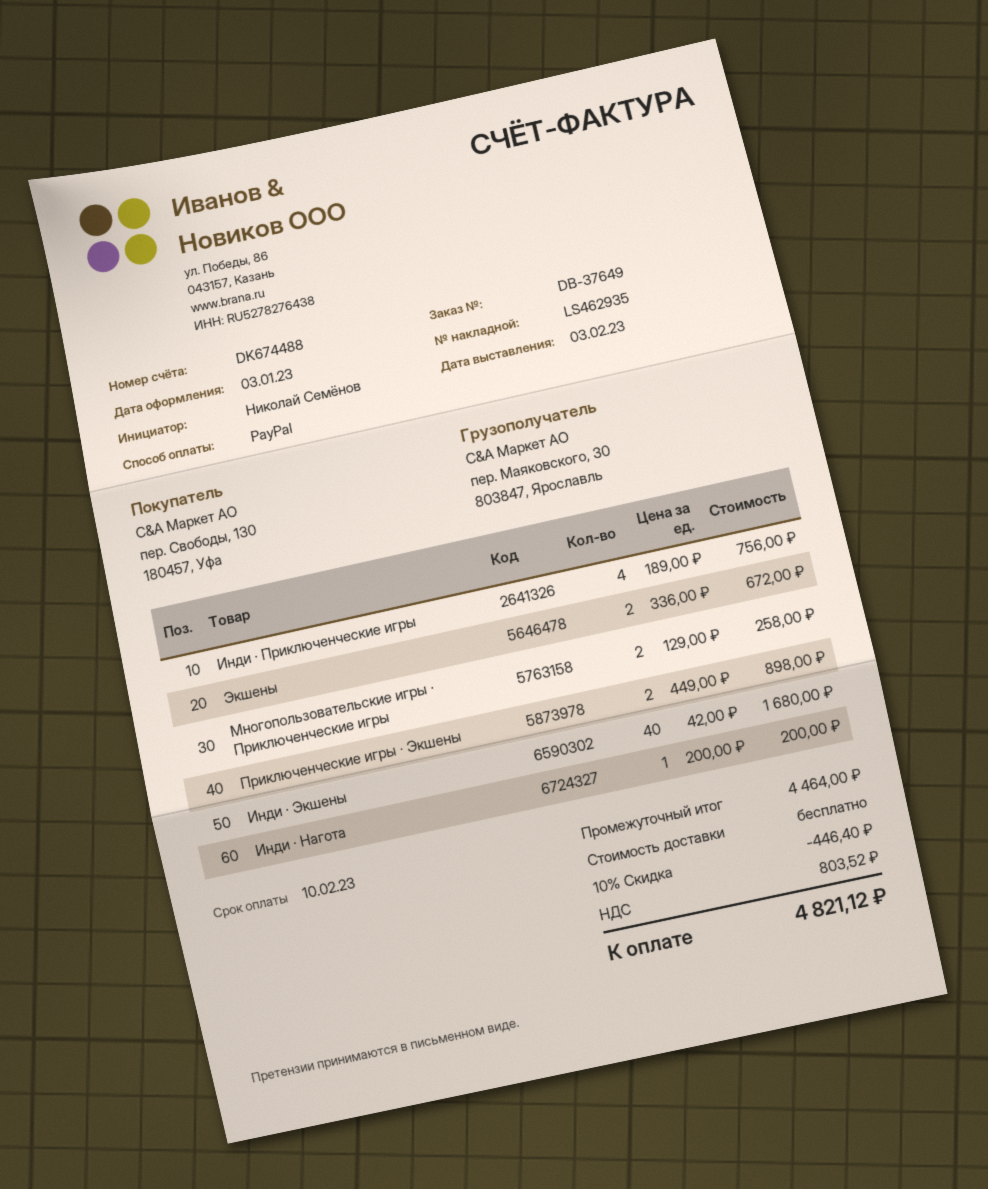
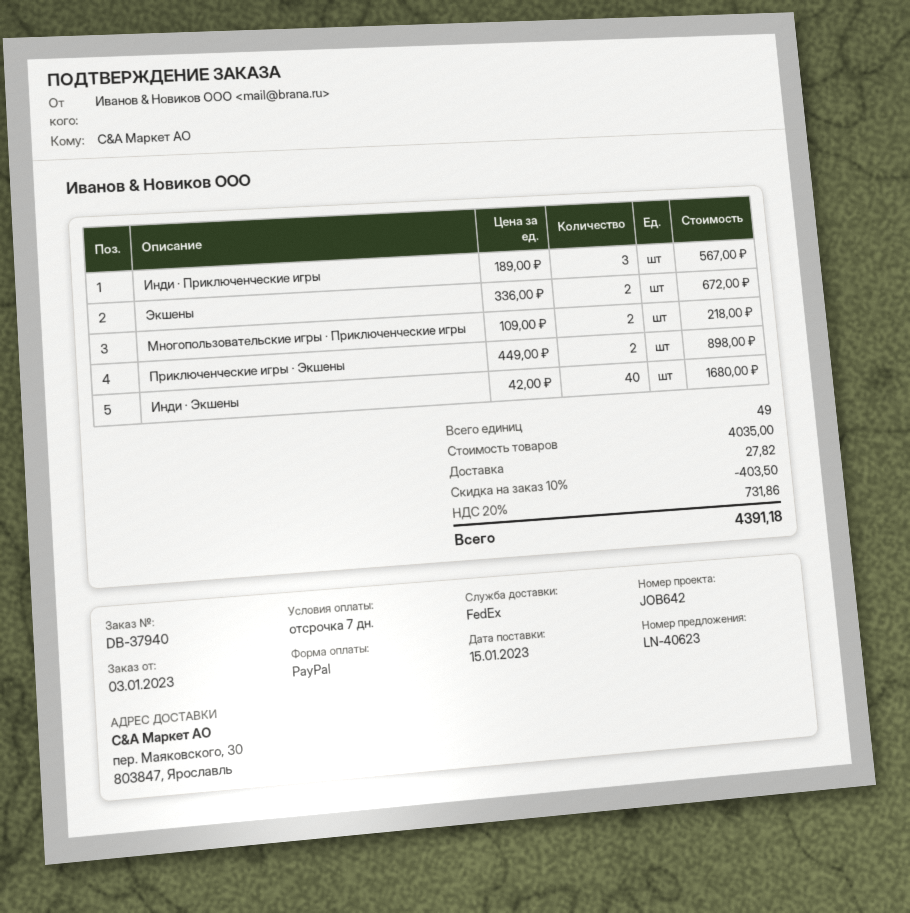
order number: DB-37649 -> DB-37940
Инди · Приключенческие игры: 4 x 189.00 = 756.00 -> 3 x 189.00 = 567.00
Многопользовательские игры · Приключенческие игры: 2 x 129.00 = 258.00 -> 2 x 109.00 = 218.00
Инди · Нагота: 1 x 200.00 = 200.00 -> none
subtotal: 4464.00 -> 4035.00
discount: 10% = 446.40 -> 10% = 403.50
shipping: 0.00 -> 27.82
tax: 803.52 -> 731.86
total: 4821.12 -> 4391.18

